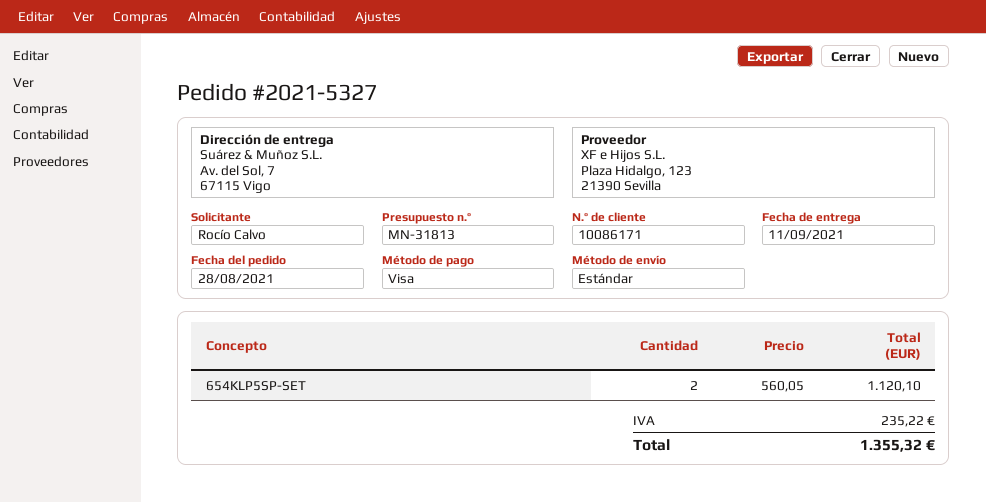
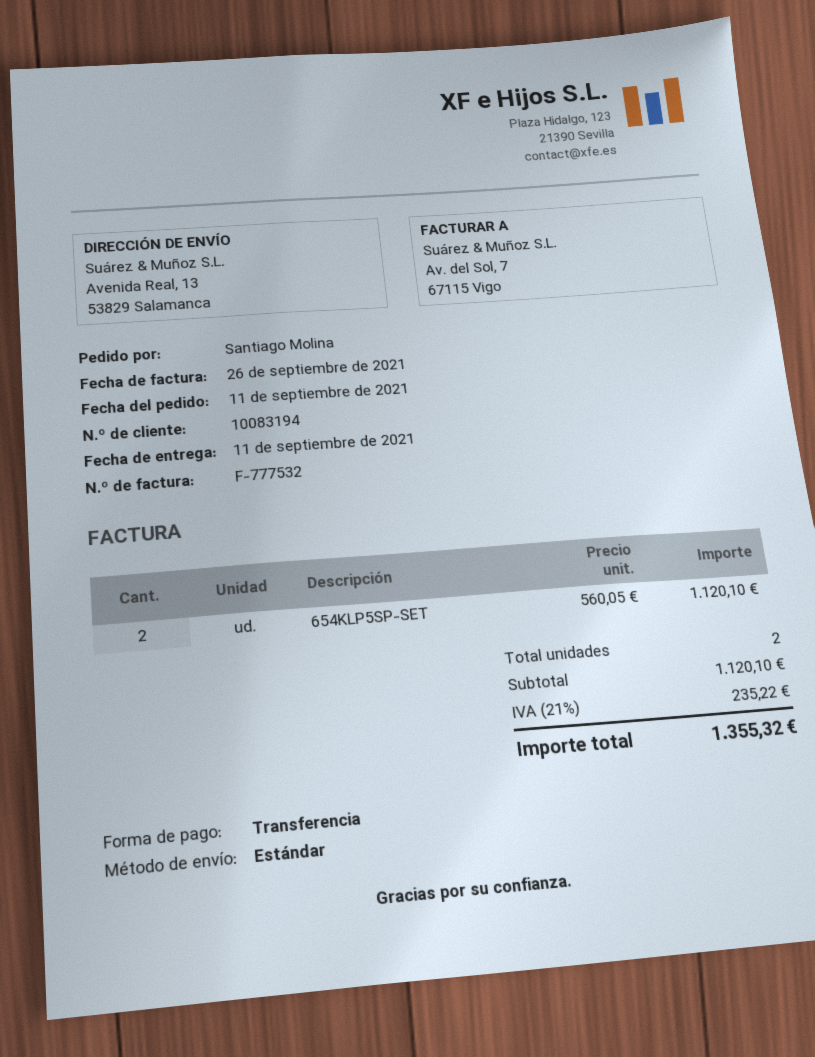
order date: 2021-08-28 -> 2021-09-11
customer number: 10086171 -> 10083194
ordered by: Rocío Calvo -> Santiago Molina
payment method: Visa -> bank transfer
ship to: Av. del Sol, 7, 67115 Vigo -> Avenida Real, 13, 53829 Salamanca

